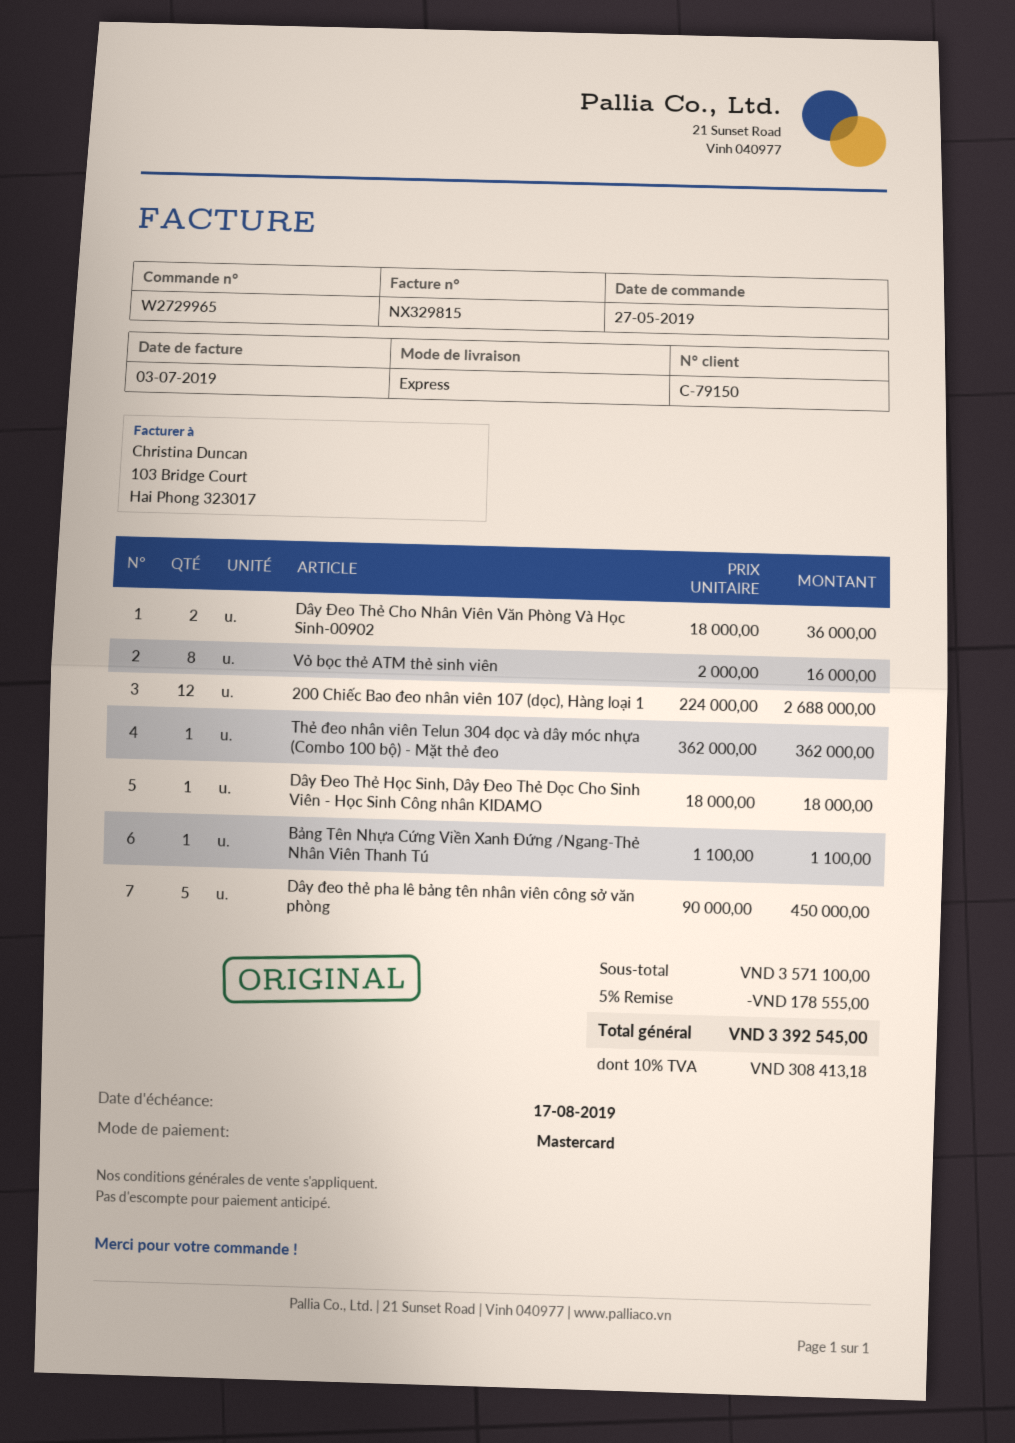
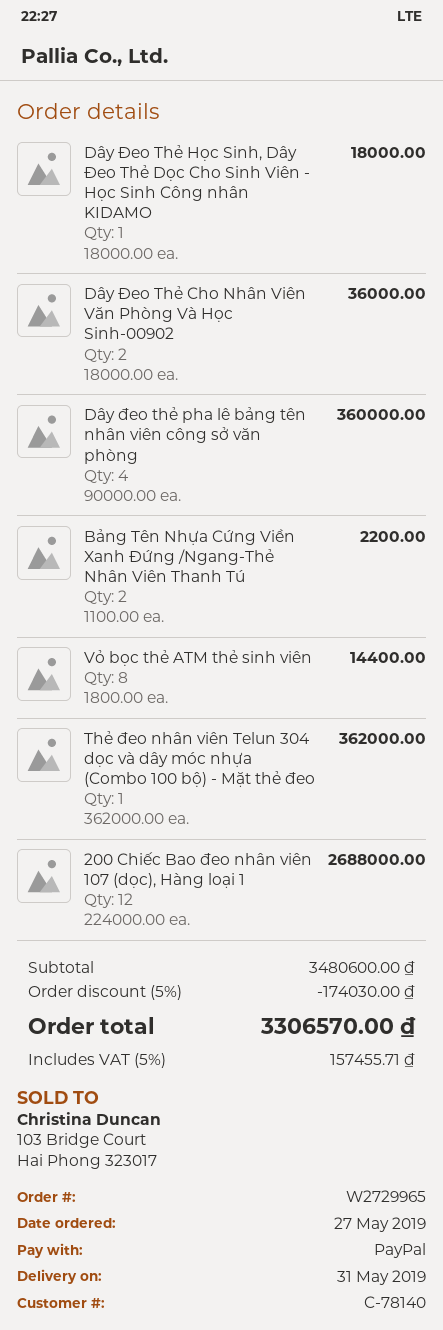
customer number: C-79150 -> C-78140
payment method: Mastercard -> PayPal
Vỏ bọc thẻ ATM thẻ sinh viên: 8 x 2000.00 = 16000.00 -> 8 x 1800.00 = 14400.00
Bảng Tên Nhựa Cứng Viền Xanh Đứng /Ngang-Thẻ Nhân Viên Thanh Tú: 1 x 1100.00 = 1100.00 -> 2 x 1100.00 = 2200.00
Dây đeo thẻ pha lê bảng tên nhân viên công sở văn phòng: 5 x 90000.00 = 450000.00 -> 4 x 90000.00 = 360000.00
subtotal: 3571100.00 -> 3480600.00
discount: 5% = 178555.00 -> 5% = 174030.00
tax: 10% = 308413.18 -> 5% = 157455.71
total: 3392545.00 -> 3306570.00

